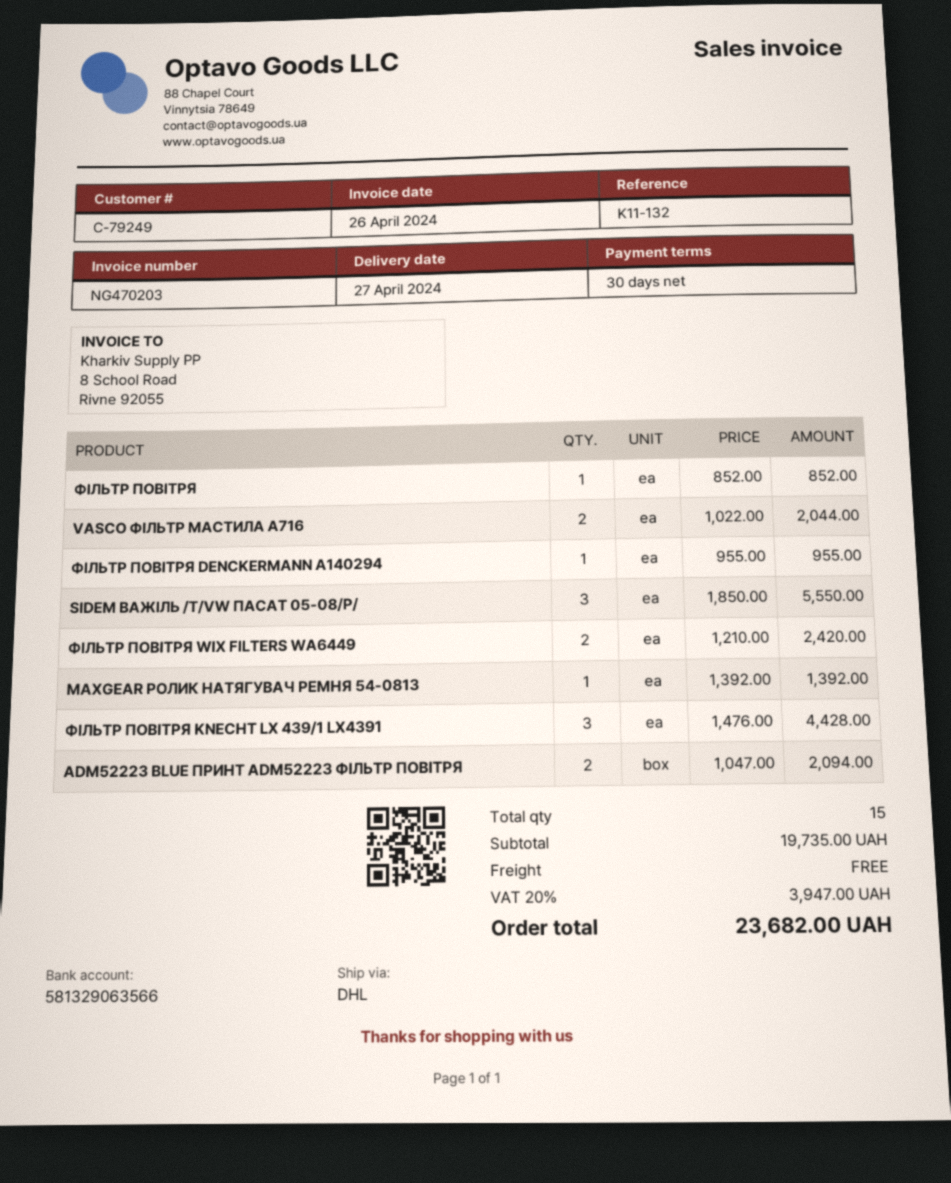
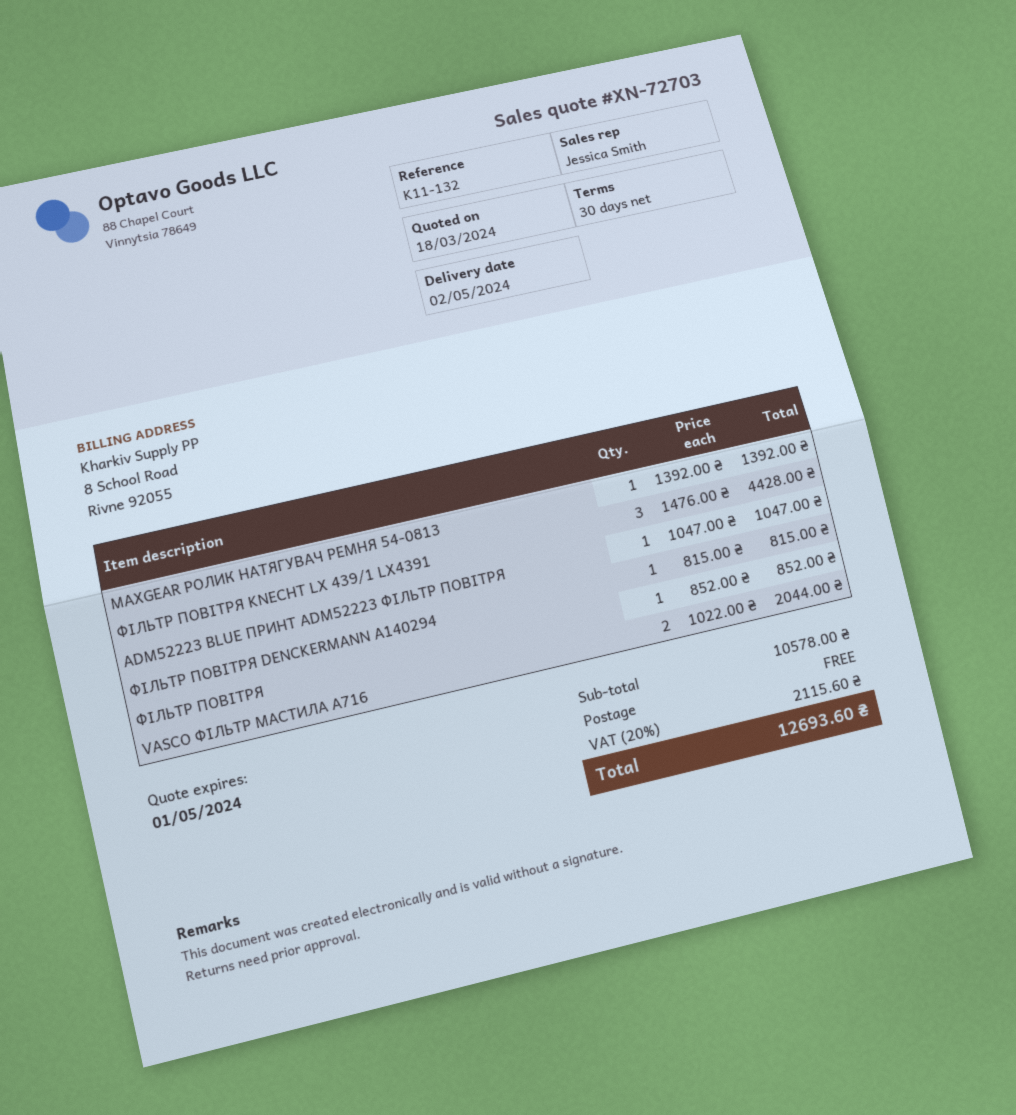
delivery date: 2024-04-27 -> 2024-05-02
ФІЛЬТР ПОВІТРЯ DENCKERMANN A140294: 1 x 955.00 = 955.00 -> 1 x 815.00 = 815.00
SIDEM ВАЖІЛЬ /T/VW ПАСАТ 05-08/P/: 3 x 1850.00 = 5550.00 -> none
ФІЛЬТР ПОВІТРЯ WIX FILTERS WA6449: 2 x 1210.00 = 2420.00 -> none
ADM52223 BLUE ПРИНТ ADM52223 ФІЛЬТР ПОВІТРЯ: 2 x 1047.00 = 2094.00 -> 1 x 1047.00 = 1047.00
subtotal: 19735.00 -> 10578.00
tax: 20% = 3947.00 -> 20% = 2115.60
total: 23682.00 -> 12693.60

